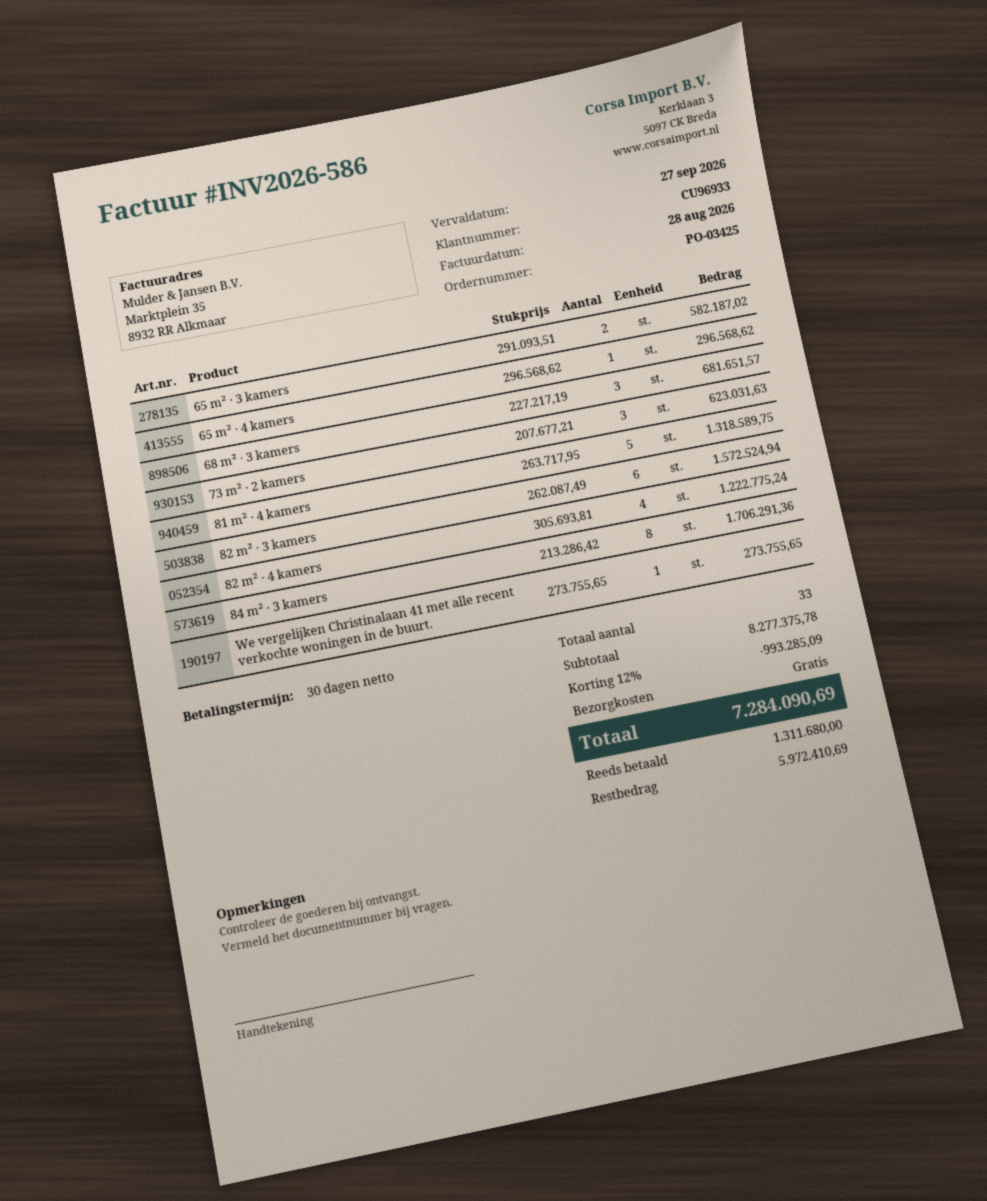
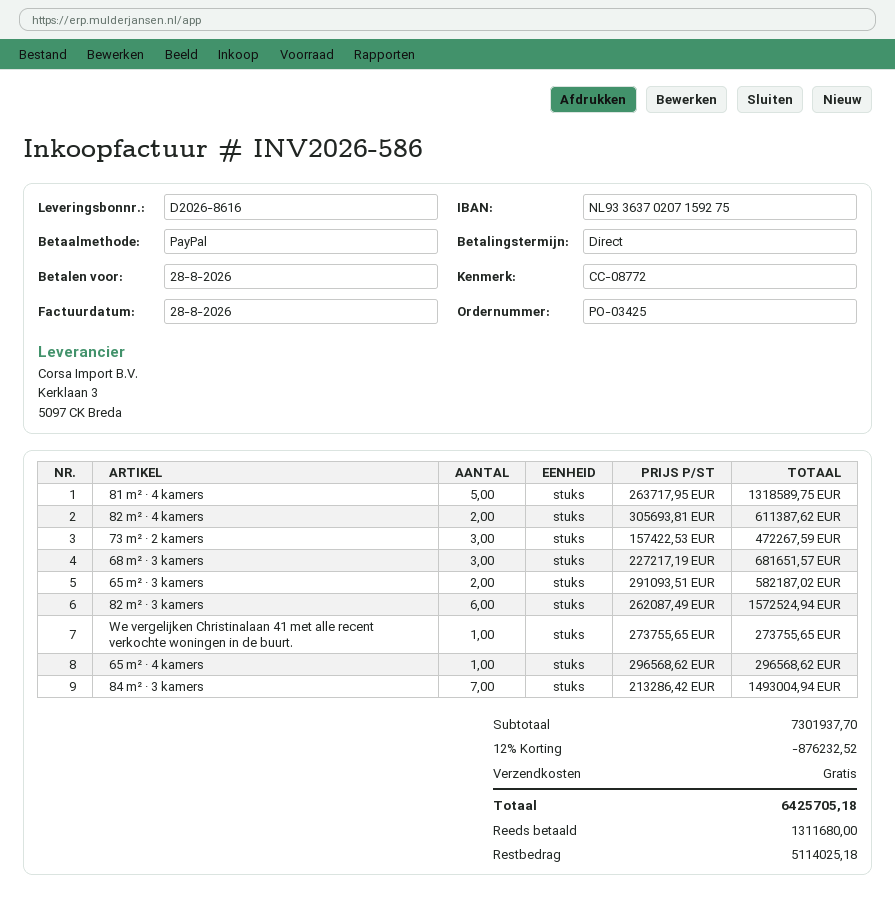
payment terms: 30 days -> on receipt
due date: 2026-09-27 -> 2026-08-28
73 m² · 2 kamers: 3 x 207677.21 = 623031.63 -> 3 x 157422.53 = 472267.59
82 m² · 4 kamers: 4 x 305693.81 = 1222775.24 -> 2 x 305693.81 = 611387.62
84 m² · 3 kamers: 8 x 213286.42 = 1706291.36 -> 7 x 213286.42 = 1493004.94
subtotal: 8277375.78 -> 7301937.70
discount: 12% = 993285.09 -> 12% = 876232.52
total: 7284090.69 -> 6425705.18
balance: 5972410.69 -> 5114025.18

